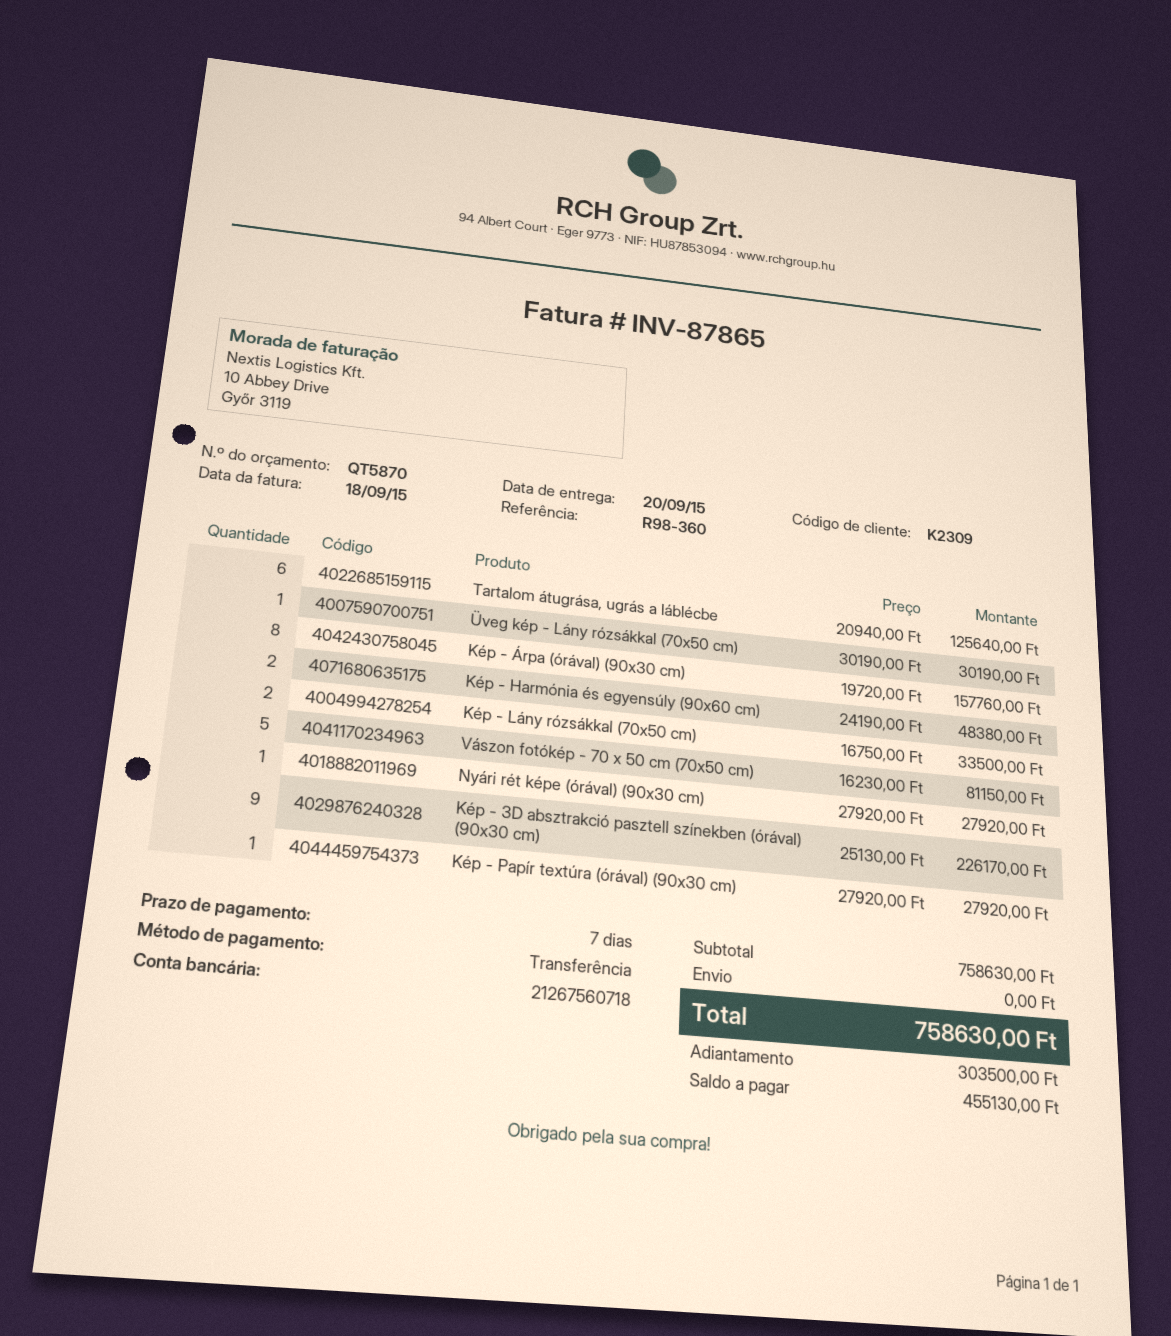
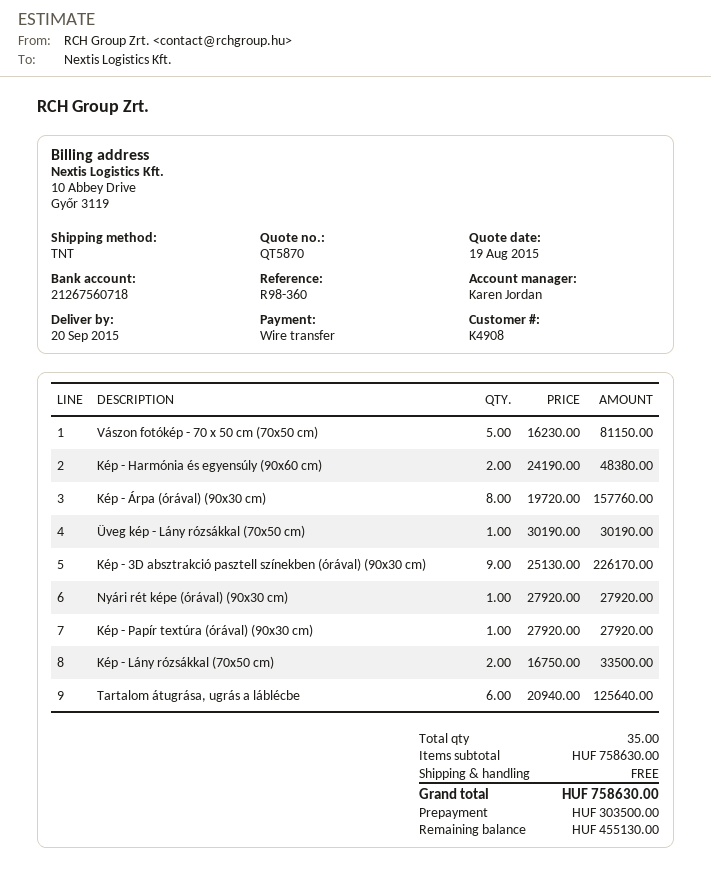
customer number: K2309 -> K4908

